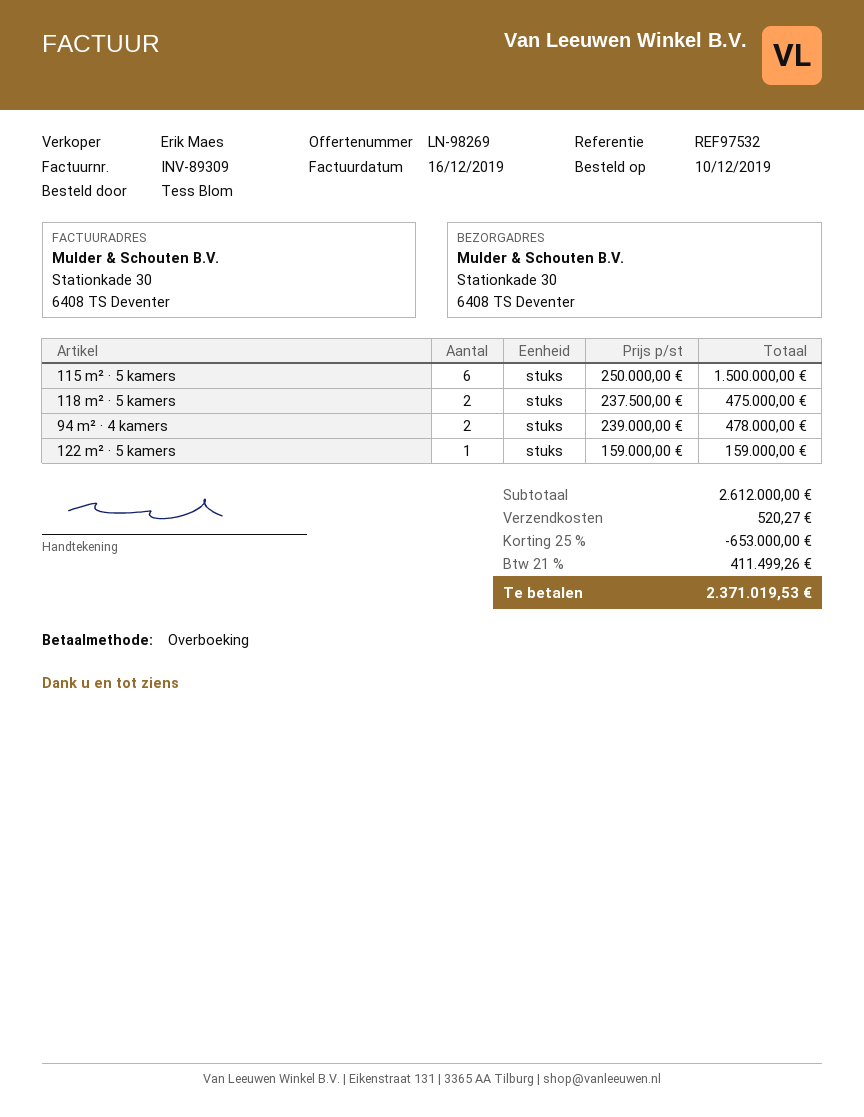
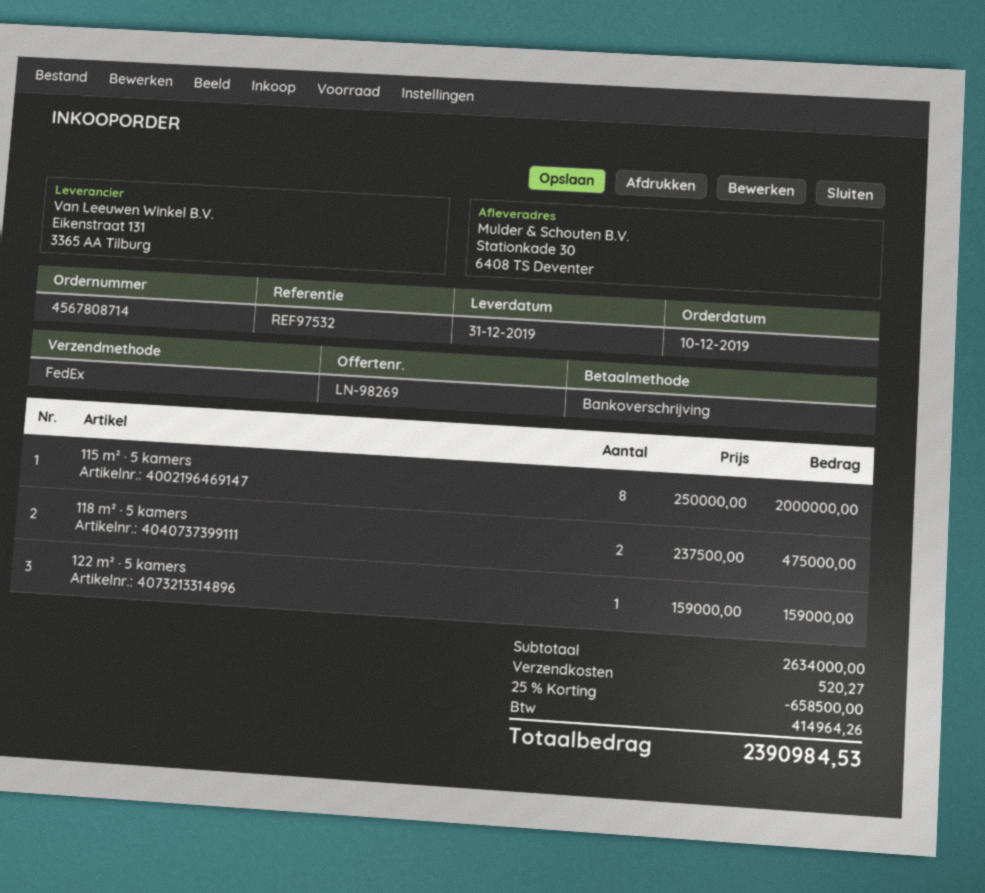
115 m² · 5 kamers: 6 x 250000.00 = 1500000.00 -> 8 x 250000.00 = 2000000.00
94 m² · 4 kamers: 2 x 239000.00 = 478000.00 -> none
subtotal: 2612000.00 -> 2634000.00
discount: 25% = 653000.00 -> 25% = 658500.00
tax: 411499.26 -> 414964.26
total: 2371019.53 -> 2390984.53

